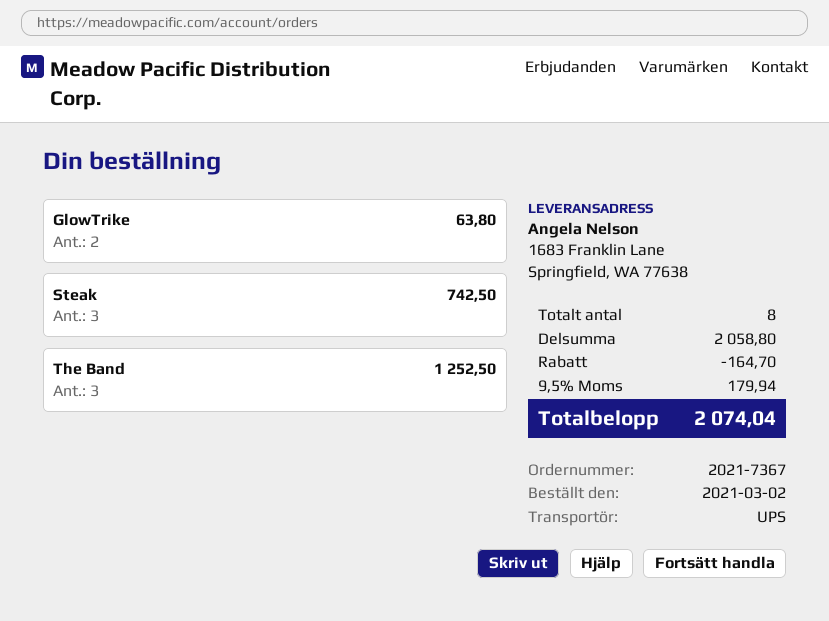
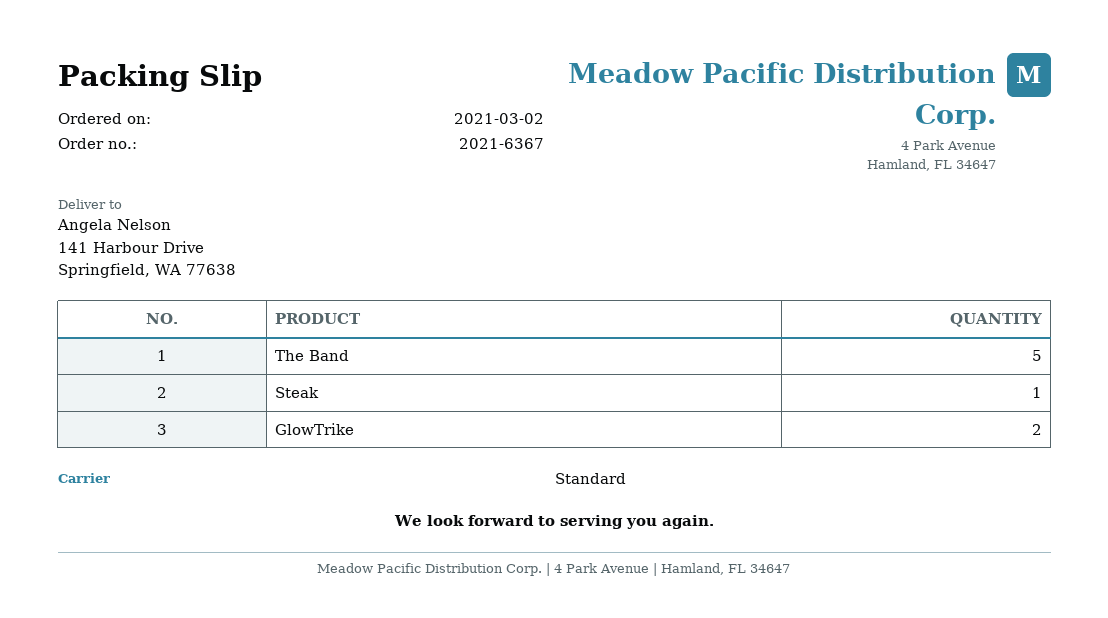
order number: 2021-7367 -> 2021-6367
shipping method: UPS -> standard
ship to: 1683 Franklin Lane, Springfield, WA 77638 -> 141 Harbour Drive, Springfield, WA 77638
Steak: 3 -> 1
The Band: 3 -> 5

